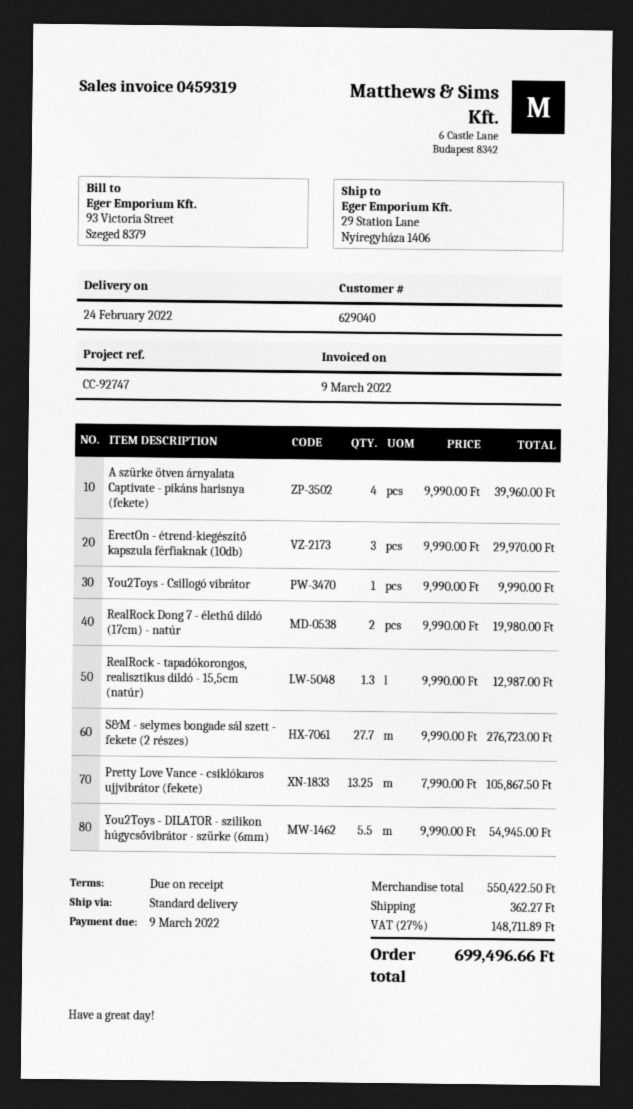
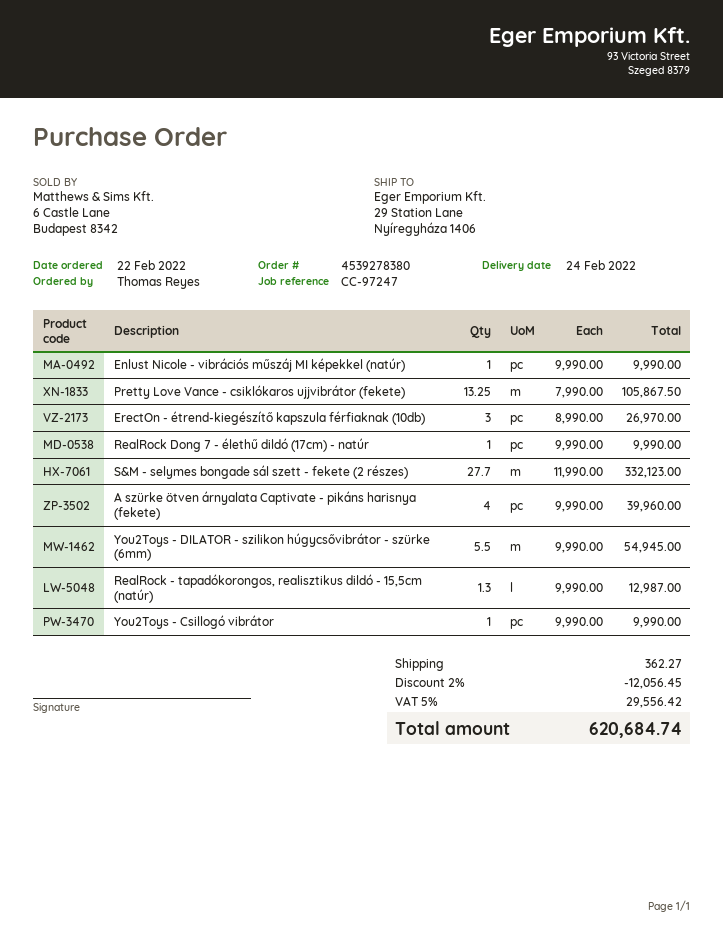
reference: CC-92747 -> CC-97247
ErectOn - étrend-kiegészítő kapszula férfiaknak (10db): 3 x 9990.00 = 29970.00 -> 3 x 8990.00 = 26970.00
RealRock Dong 7 - élethű dildó (17cm) - natúr: 2 x 9990.00 = 19980.00 -> 1 x 9990.00 = 9990.00
S&M - selymes bongade sál szett - fekete (2 részes): 27.7 x 9990.00 = 276723.00 -> 27.7 x 11990.00 = 332123.00
Enlust Nicole - vibrációs műszáj MI képekkel (natúr): none -> 1 x 9990.00 = 9990.00
discount: none -> 2% = 12056.45
tax: 27% = 148711.89 -> 5% = 29556.42
total: 699496.66 -> 620684.74

